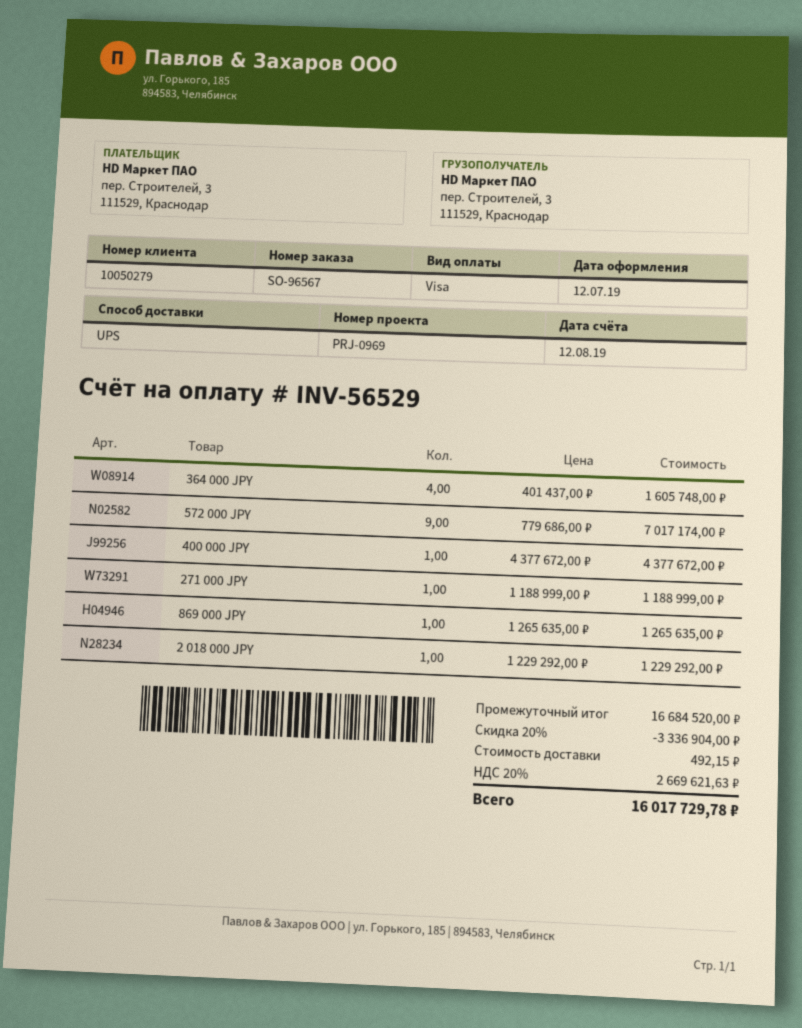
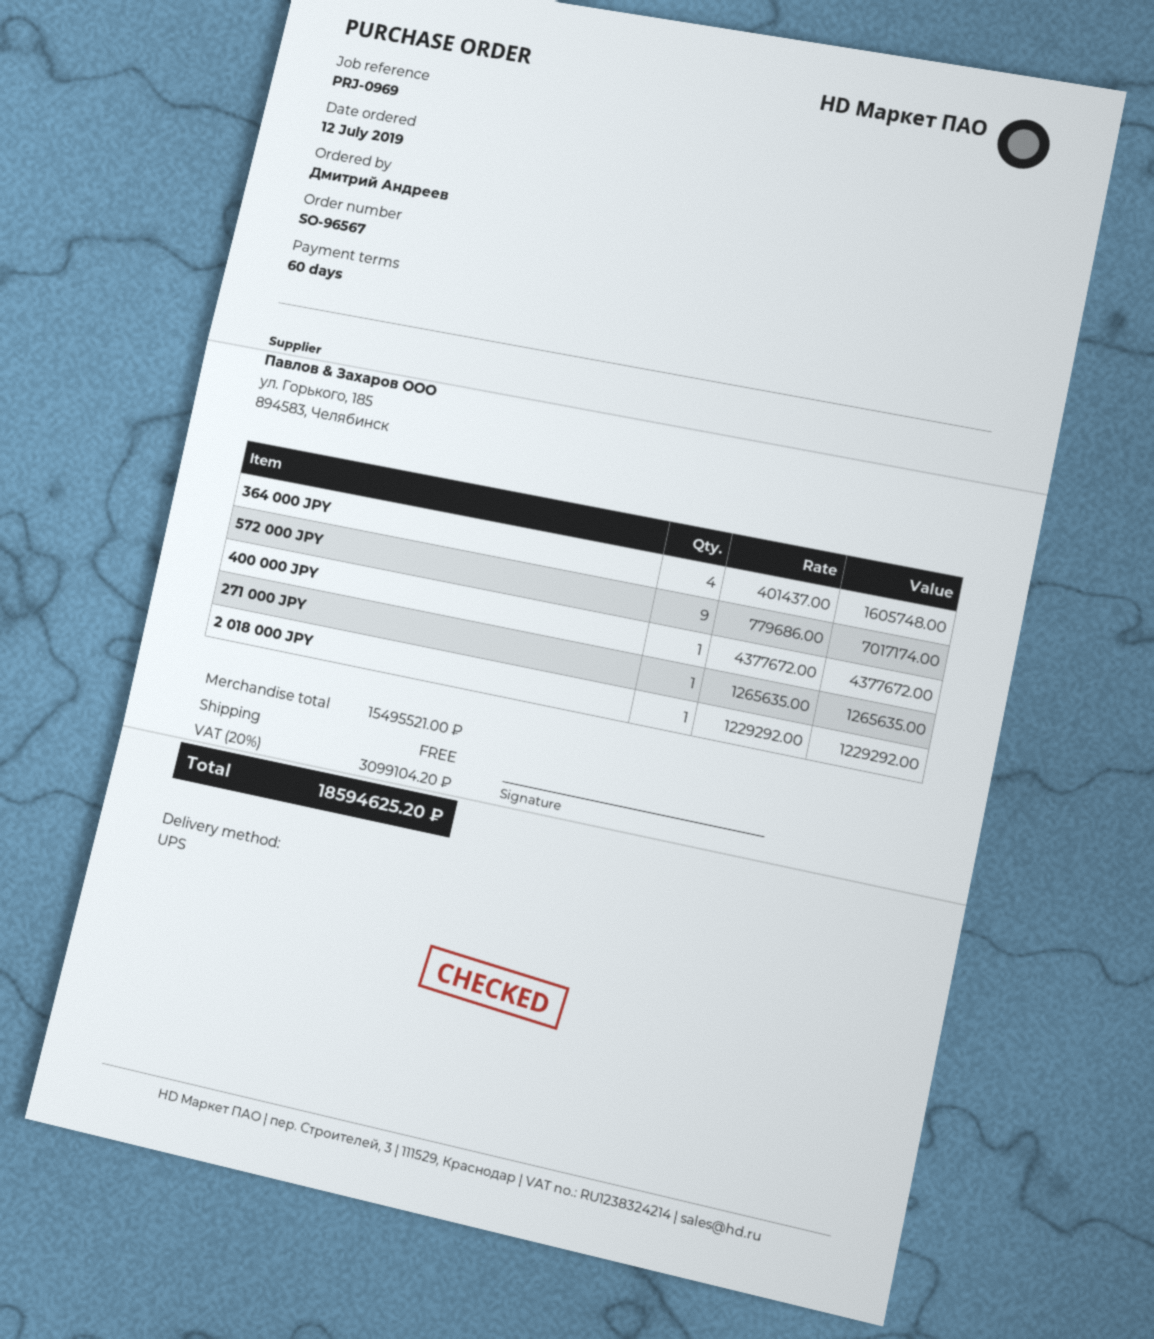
271 000 JPY: 1 x 1188999.00 = 1188999.00 -> 1 x 1265635.00 = 1265635.00
869 000 JPY: 1 x 1265635.00 = 1265635.00 -> none
subtotal: 16684520.00 -> 15495521.00
discount: 20% = 3336904.00 -> none
shipping: 492.15 -> 0.00
tax: 20% = 2669621.63 -> 20% = 3099104.20
total: 16017729.78 -> 18594625.20

